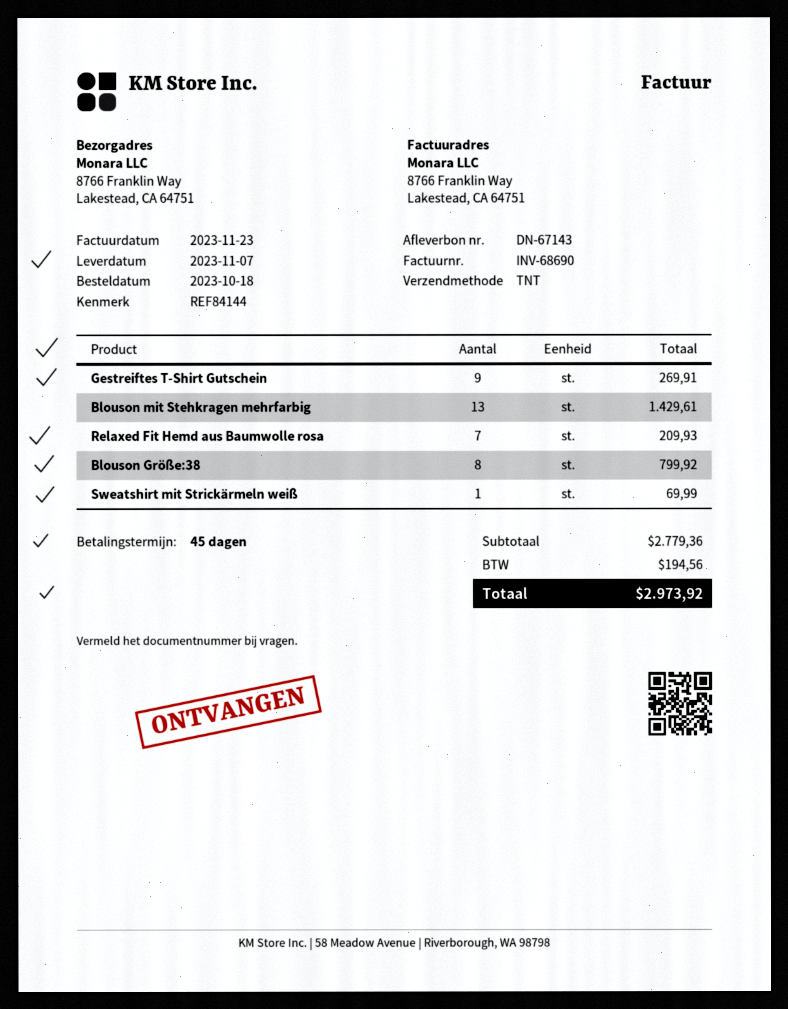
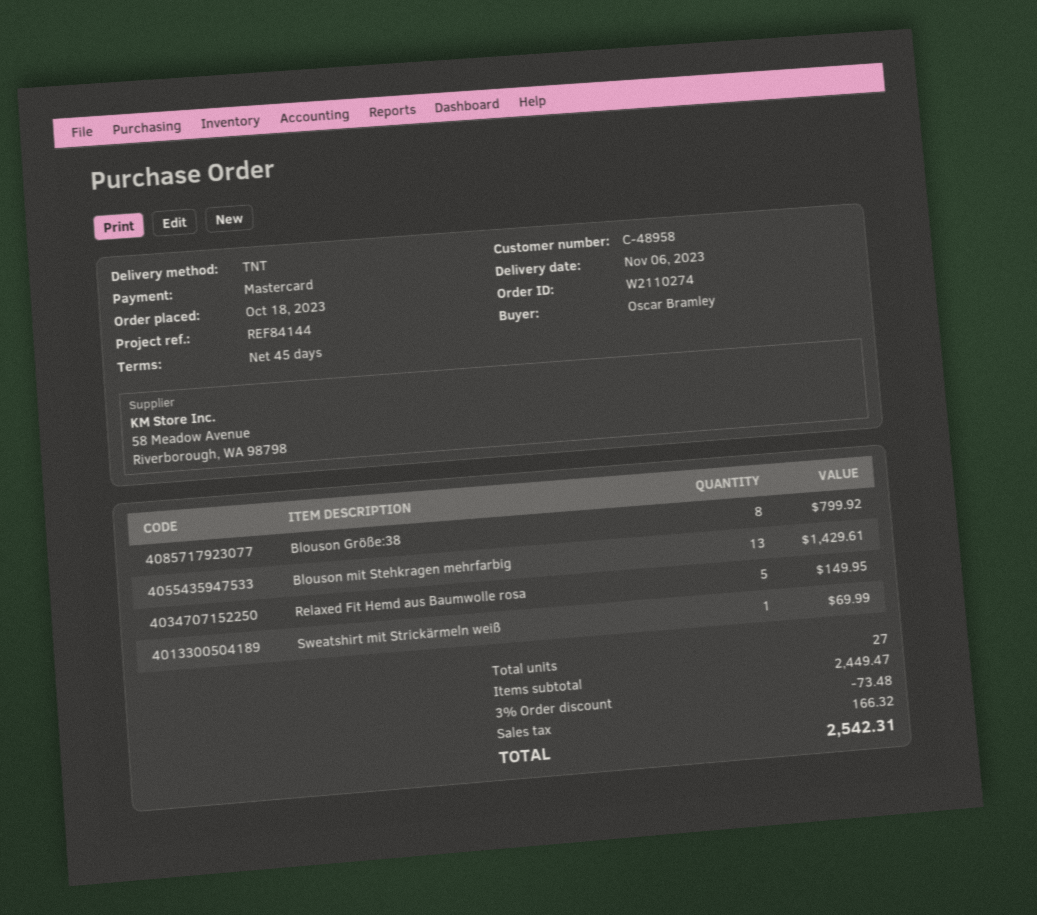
delivery date: 2023-11-07 -> 2023-11-06
Gestreiftes T-Shirt Gutschein: 9 for 269.91 -> none
Relaxed Fit Hemd aus Baumwolle rosa: 7 for 209.93 -> 5 for 149.95
subtotal: 2779.36 -> 2449.47
discount: none -> 3% = 73.48
tax: 194.56 -> 166.32
total: 2973.92 -> 2542.31

